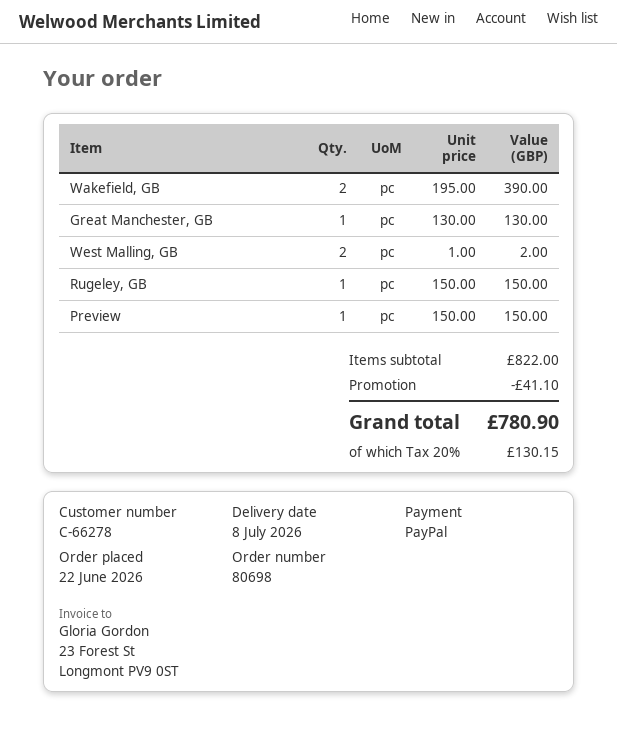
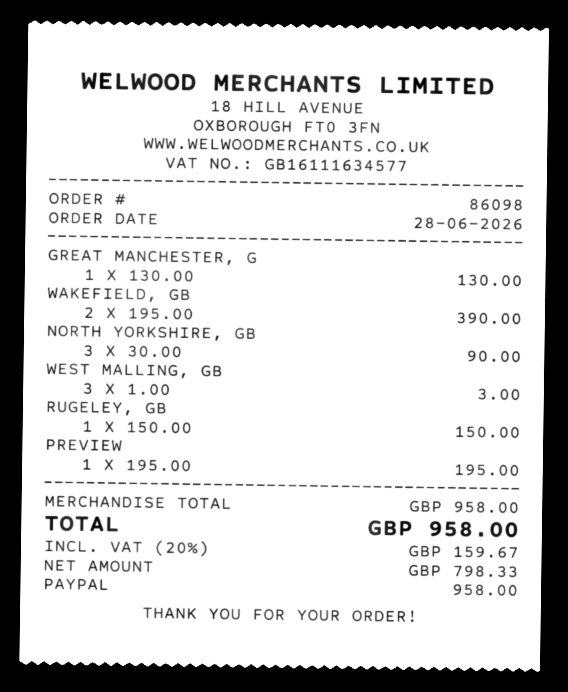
order number: 80698 -> 86098
order date: 2026-06-22 -> 2026-06-28
West Malling, GB: 2 x 1.00 = 2.00 -> 3 x 1.00 = 3.00
Preview: 1 x 150.00 = 150.00 -> 1 x 195.00 = 195.00
NORTH YORKSHIRE, GB: none -> 3 x 30.00 = 90.00
subtotal: 822.00 -> 958.00
discount: 41.10 -> none
tax: 20% = 130.15 -> 20% = 159.67
total: 780.90 -> 958.00

